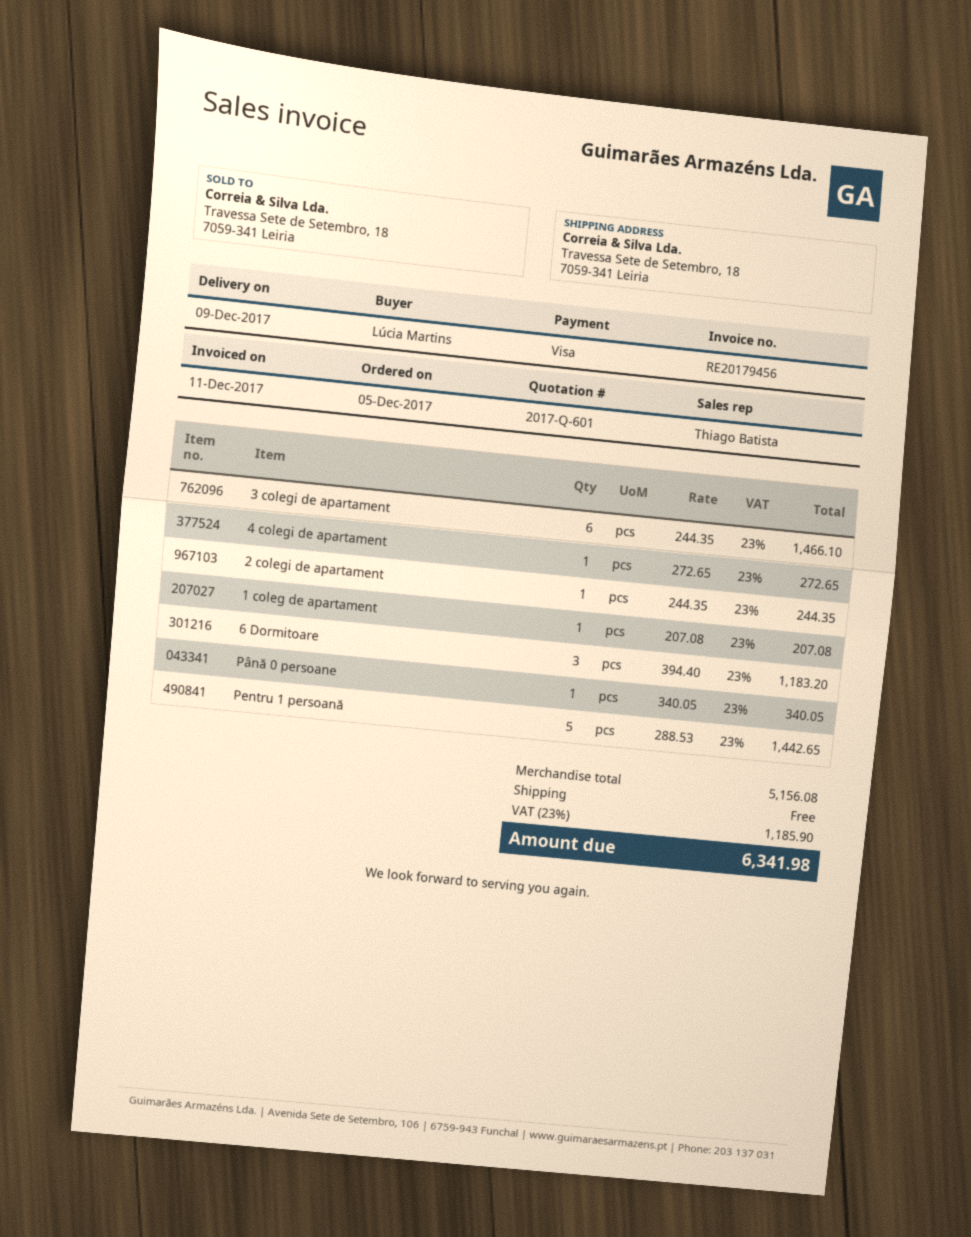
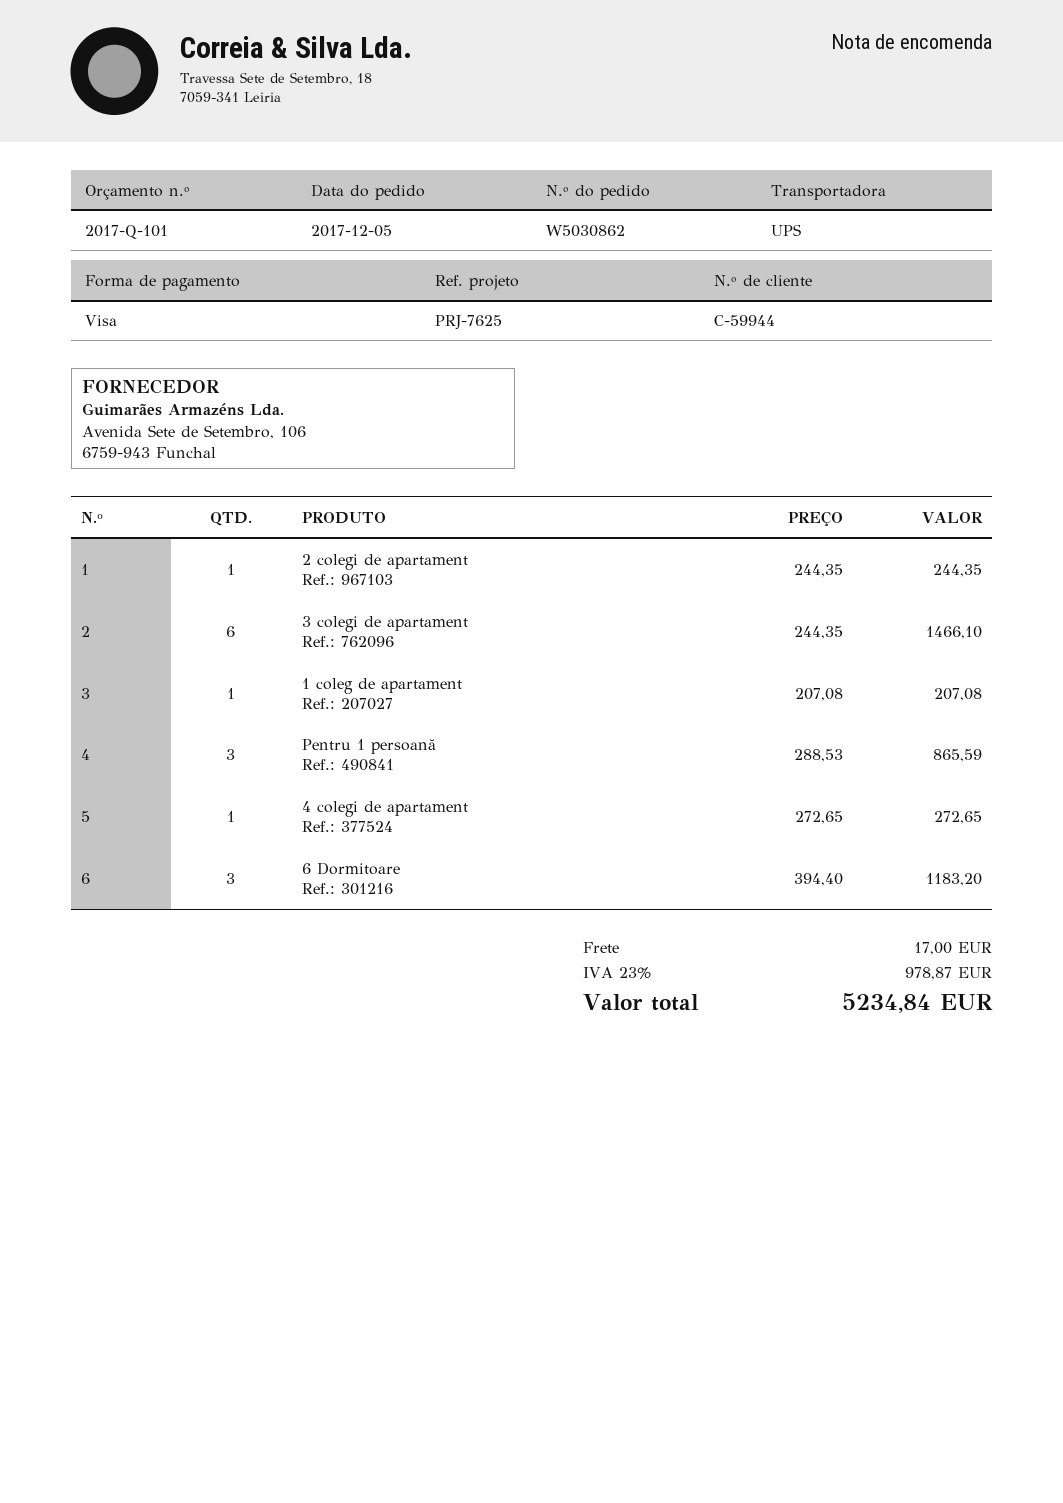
quote number: 2017-Q-601 -> 2017-Q-101
Până 0 persoane: 1 x 340.05 = 340.05 -> none
Pentru 1 persoană: 5 x 288.53 = 1442.65 -> 3 x 288.53 = 865.59
shipping: 0.00 -> 17.00
tax: 23% = 1185.90 -> 23% = 978.87
total: 6341.98 -> 5234.84

